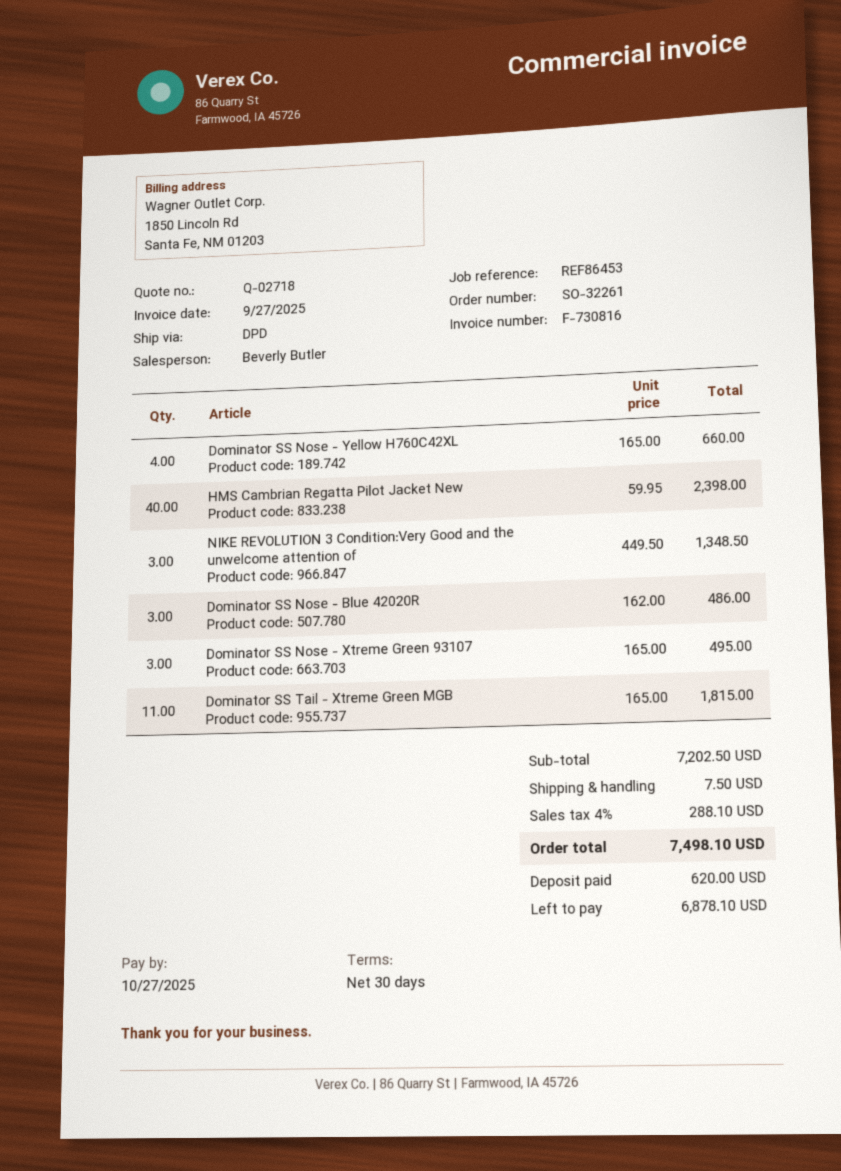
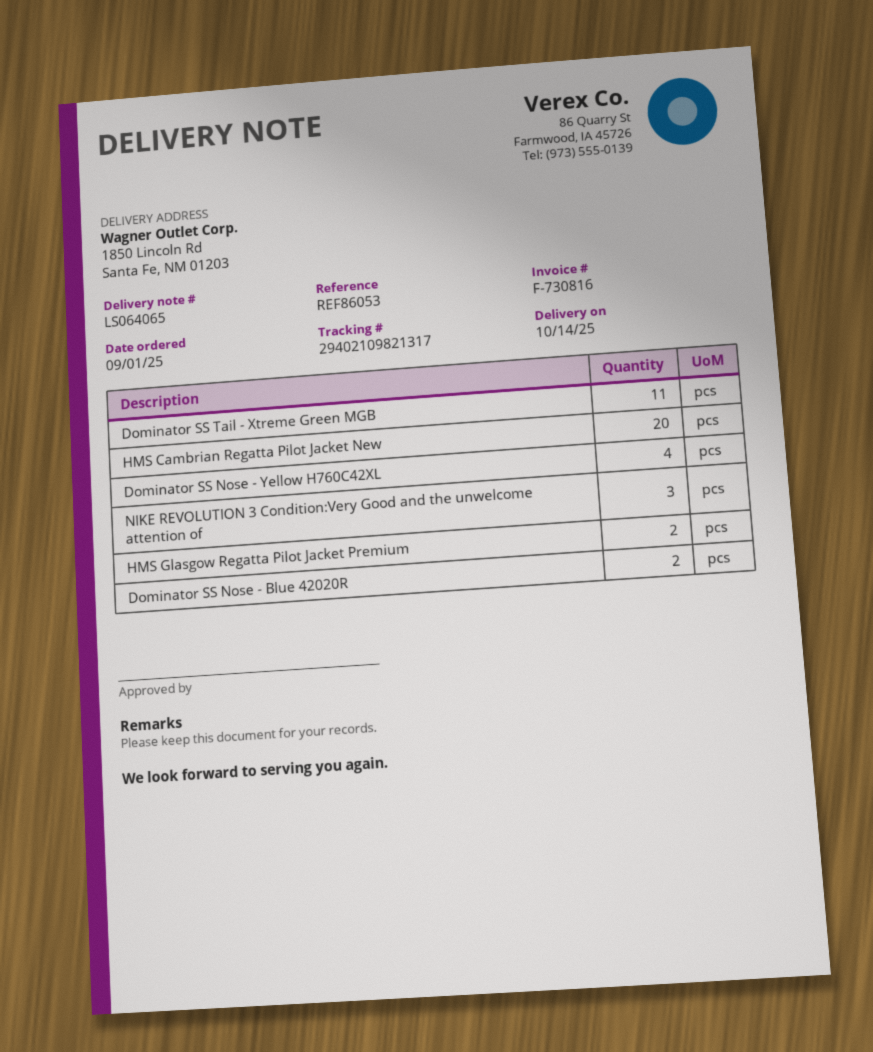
reference: REF86453 -> REF86053
HMS Cambrian Regatta Pilot Jacket New: 40 -> 20
Dominator SS Nose - Blue 42020R: 3 -> 2
Dominator SS Nose - Xtreme Green 93107: 3 -> none
HMS Glasgow Regatta Pilot Jacket Premium: none -> 2

